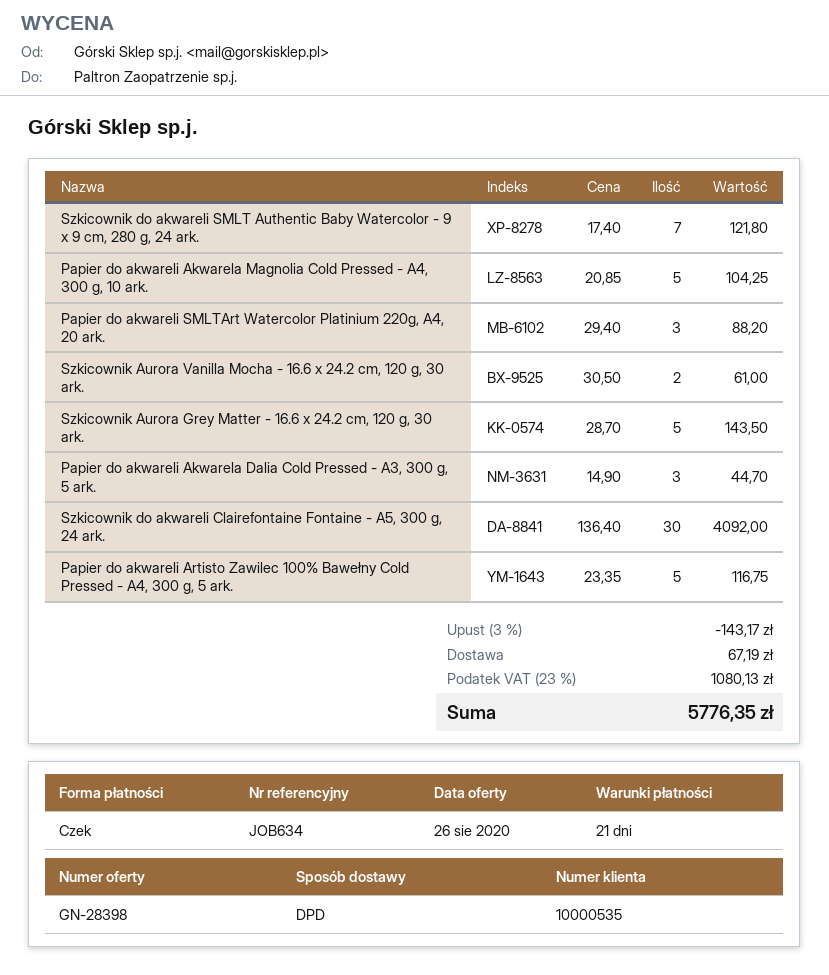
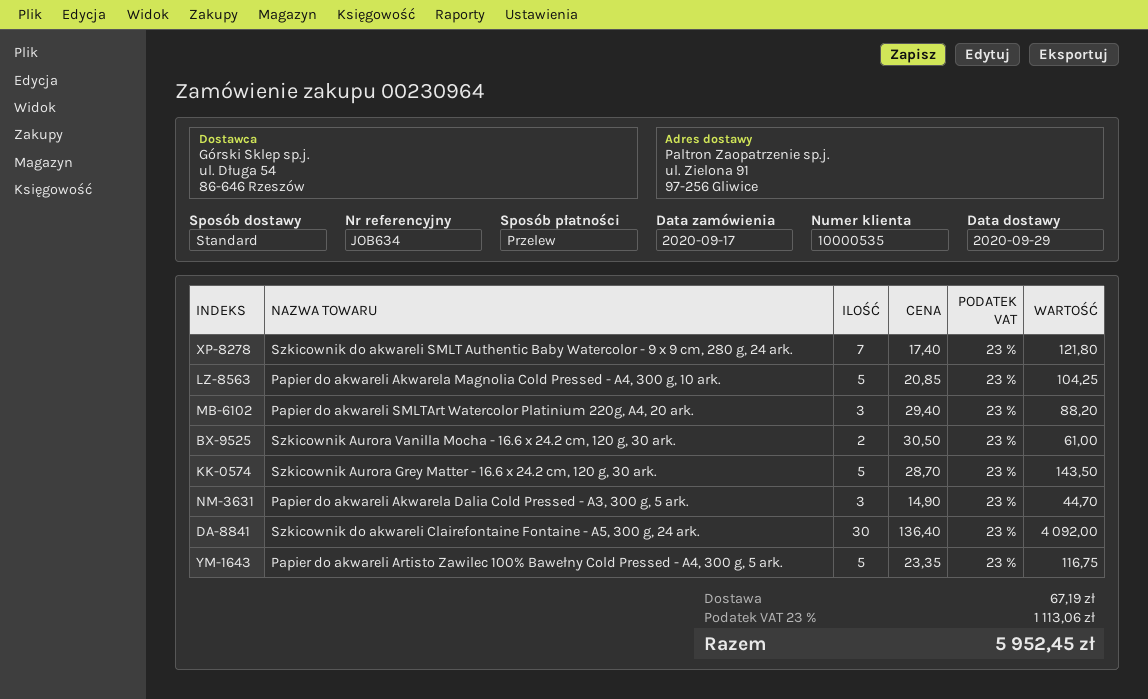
payment method: cheque -> bank transfer
shipping method: DPD -> standard
discount: 3% = 143.17 -> none
tax: 23% = 1080.13 -> 23% = 1113.06
total: 5776.35 -> 5952.45

